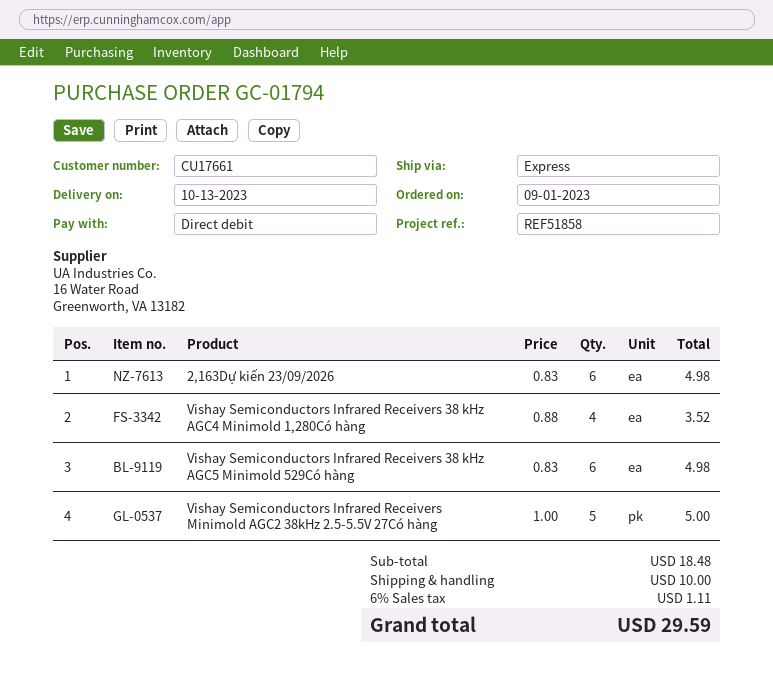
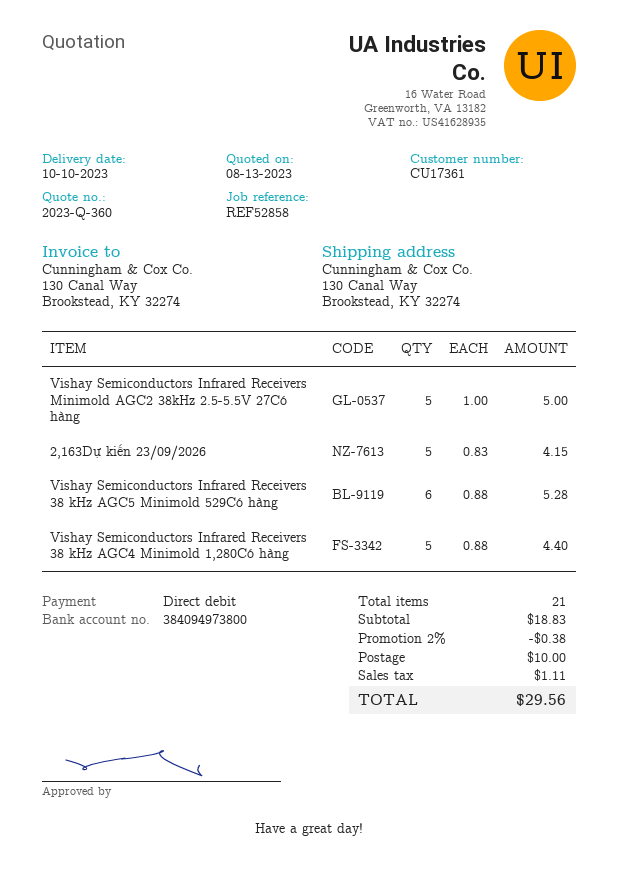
delivery date: 2023-10-13 -> 2023-10-10
customer number: CU17661 -> CU17361
reference: REF51858 -> REF52858
2,163Dự kiến 23/09/2026: 6 x 0.83 = 4.98 -> 5 x 0.83 = 4.15
Vishay Semiconductors Infrared Receivers 38 kHz AGC4 Minimold 1,280Có hàng: 4 x 0.88 = 3.52 -> 5 x 0.88 = 4.40
Vishay Semiconductors Infrared Receivers 38 kHz AGC5 Minimold 529Có hàng: 6 x 0.83 = 4.98 -> 6 x 0.88 = 5.28
subtotal: 18.48 -> 18.83
discount: none -> 2% = 0.38
total: 29.59 -> 29.56

